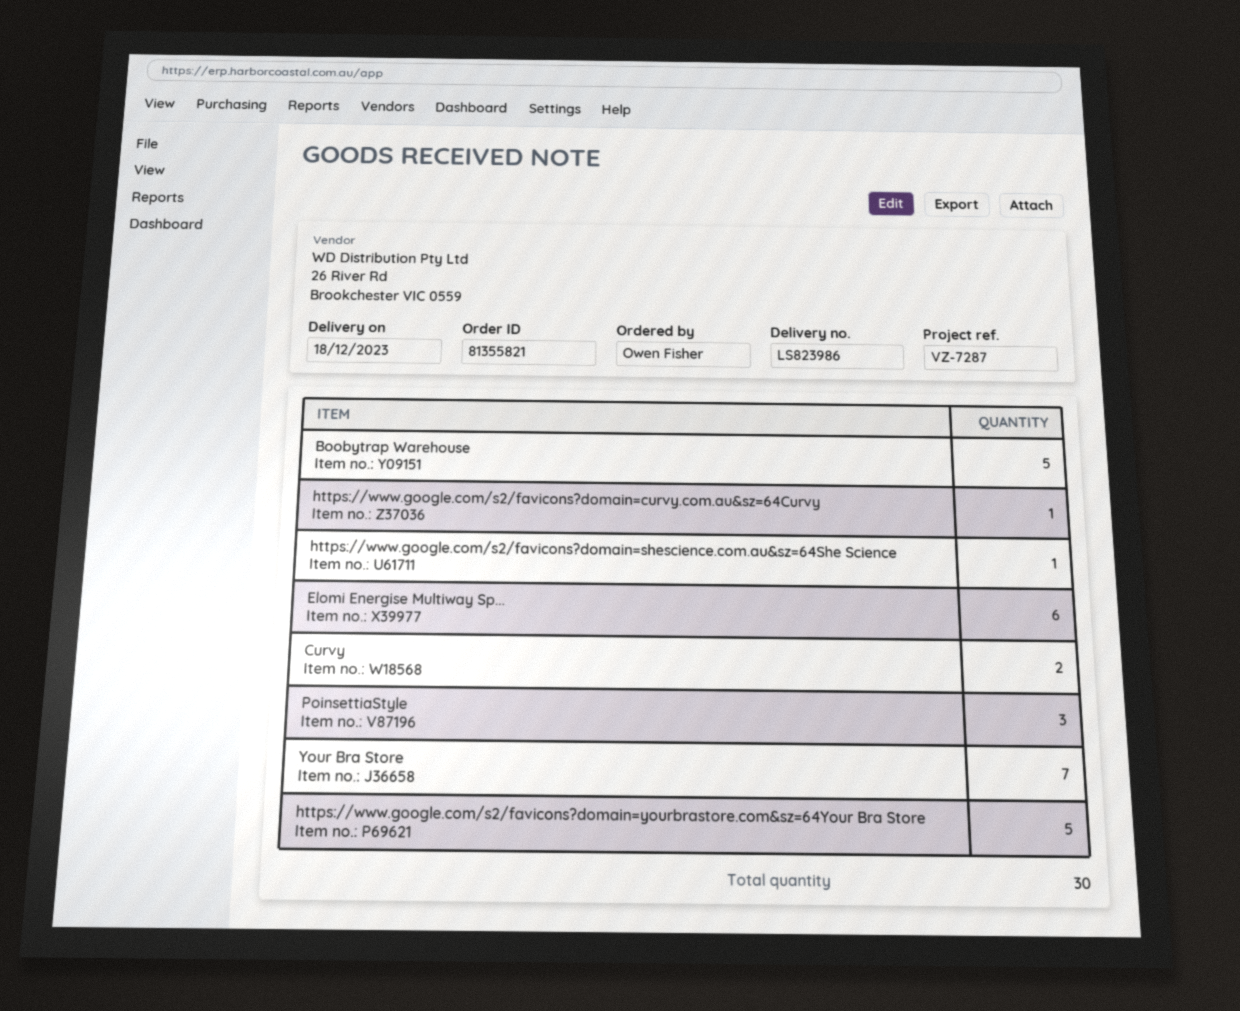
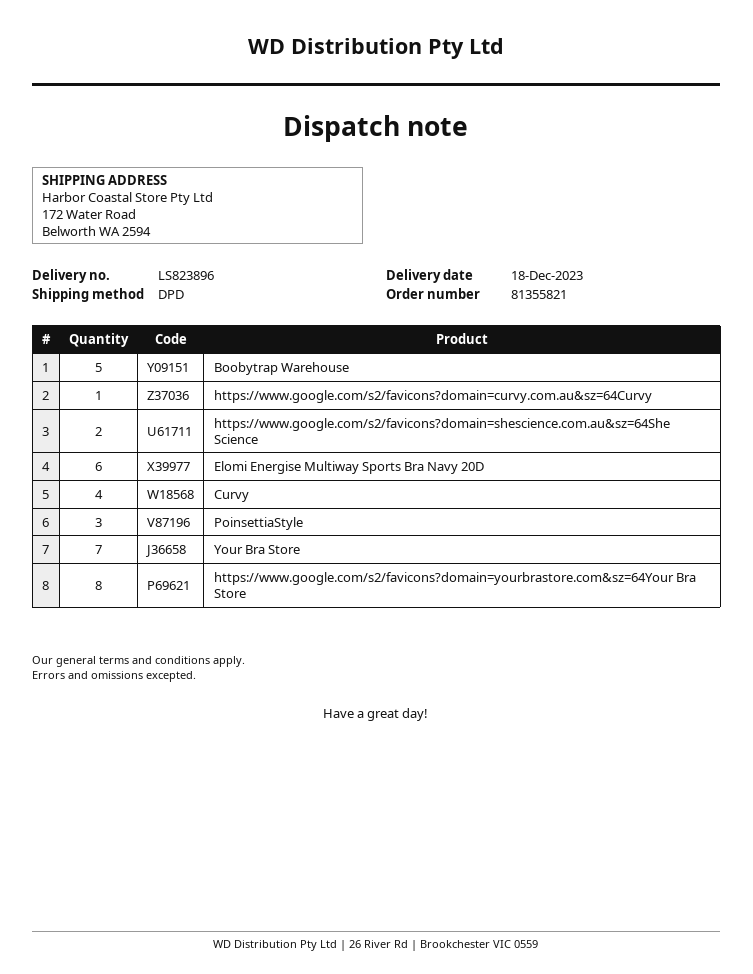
delivery note number: LS823986 -> LS823896
https://www.google.com/s2/favicons?domain=shescience.com.au&sz=64She Science: 1 -> 2
Curvy: 2 -> 4
https://www.google.com/s2/favicons?domain=yourbrastore.com&sz=64Your Bra Store: 5 -> 8

